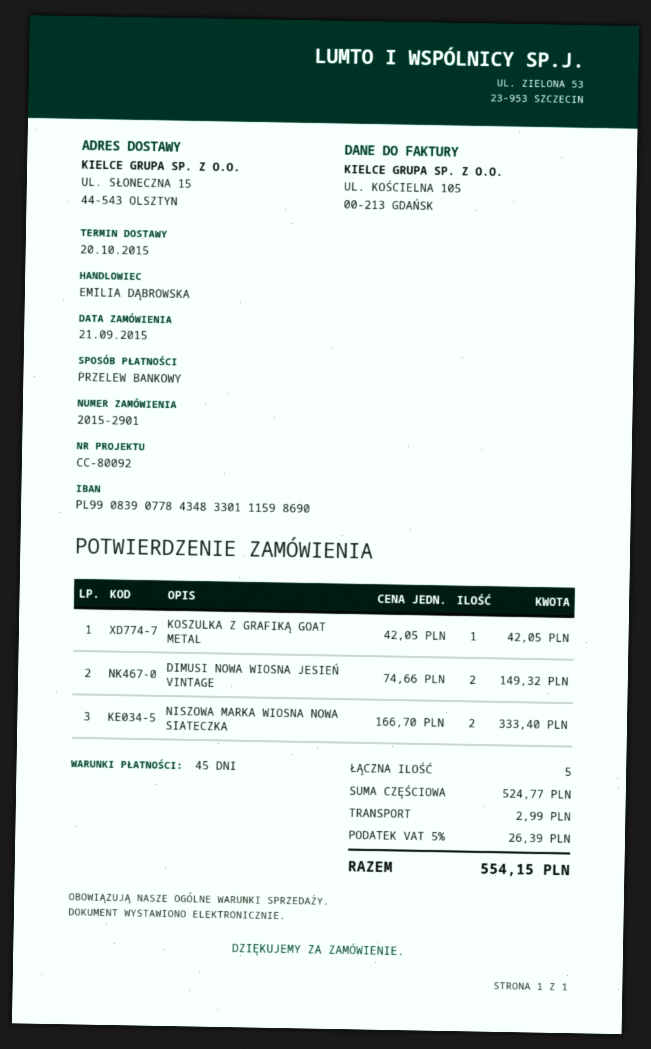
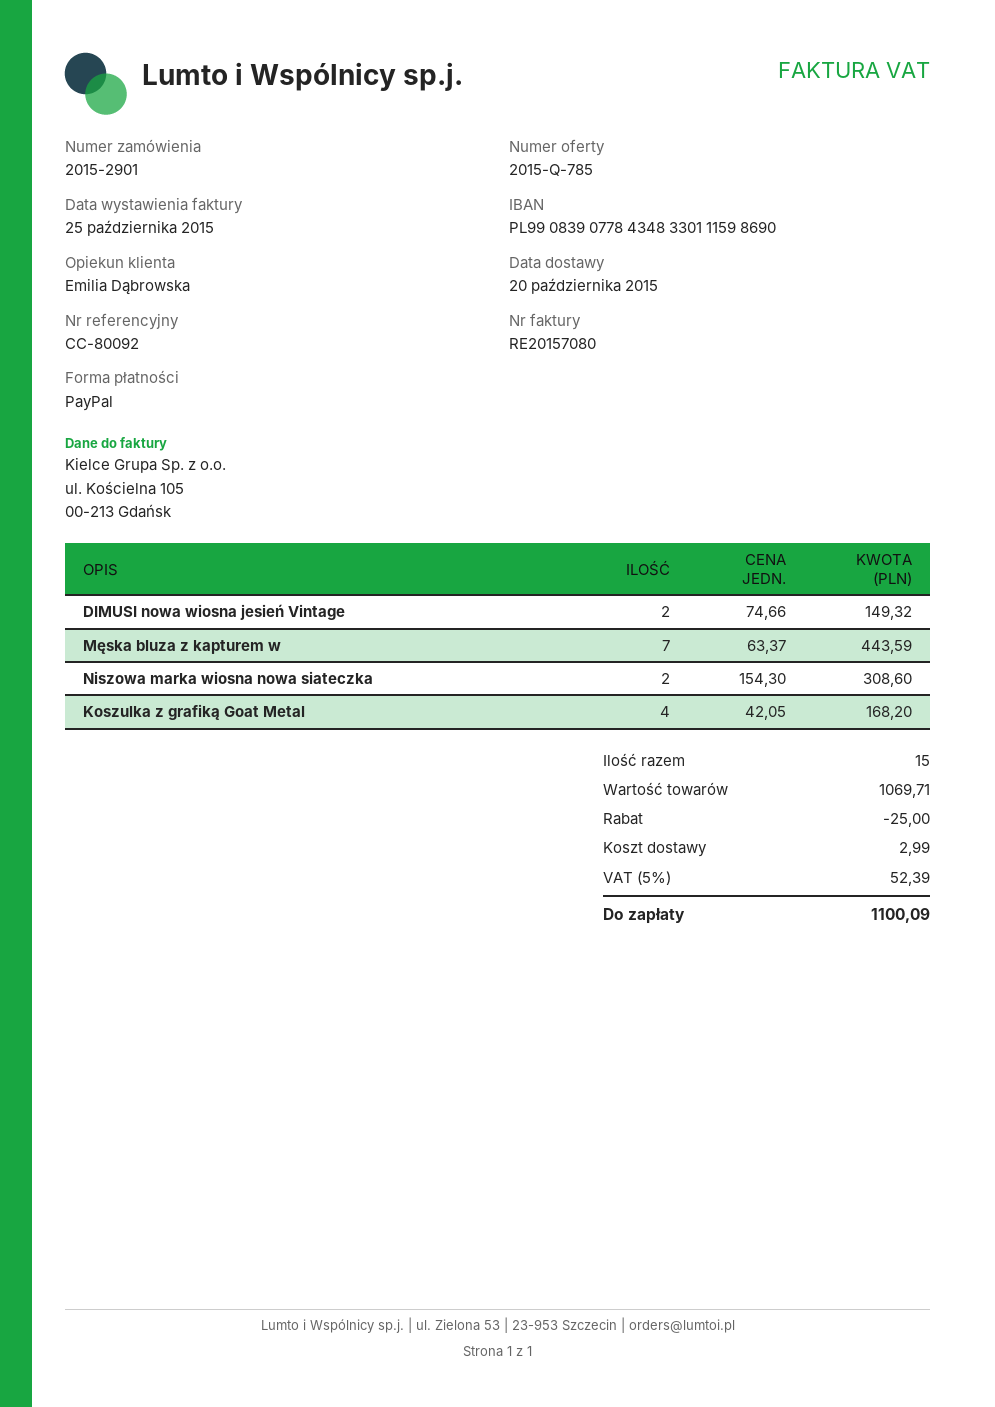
payment method: bank transfer -> PayPal
KOSZULKA Z GRAFIKĄ GOAT METAL: 1 x 42.05 = 42.05 -> 4 x 42.05 = 168.20
NISZOWA MARKA WIOSNA NOWA SIATECZKA: 2 x 166.70 = 333.40 -> 2 x 154.30 = 308.60
Męska bluza z kapturem w: none -> 7 x 63.37 = 443.59
total quantity: 5 -> 15
subtotal: 524.77 -> 1069.71
discount: none -> 25.00
tax: 5% = 26.39 -> 5% = 52.39
total: 554.15 -> 1100.09

